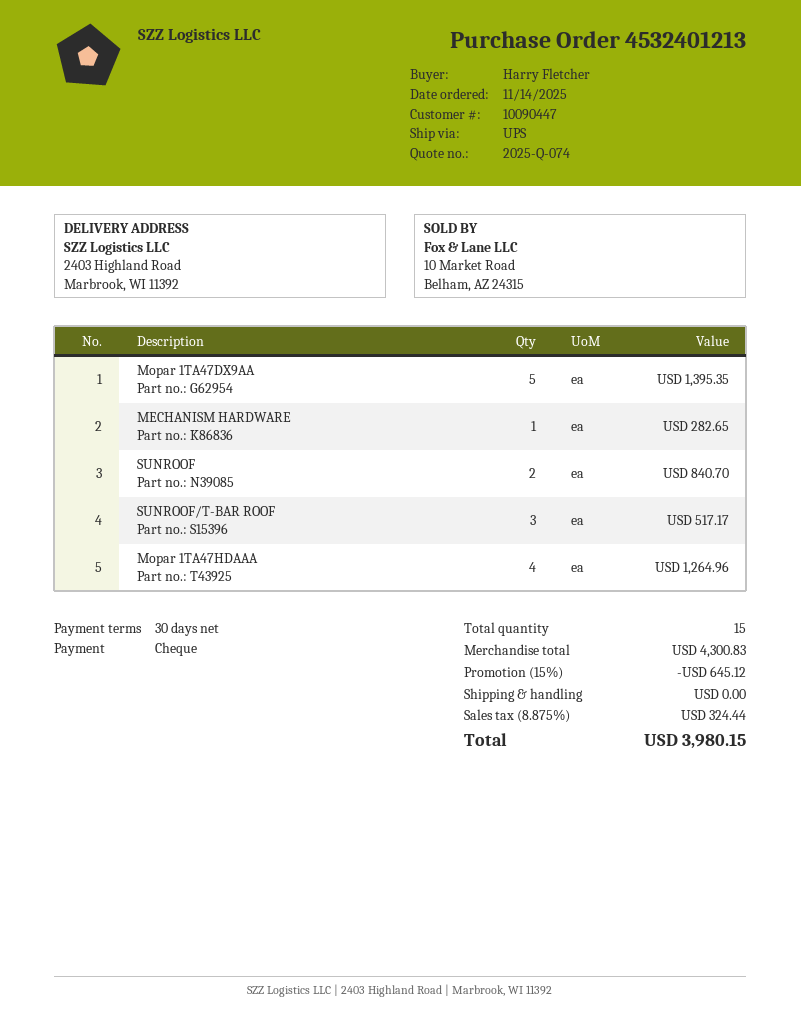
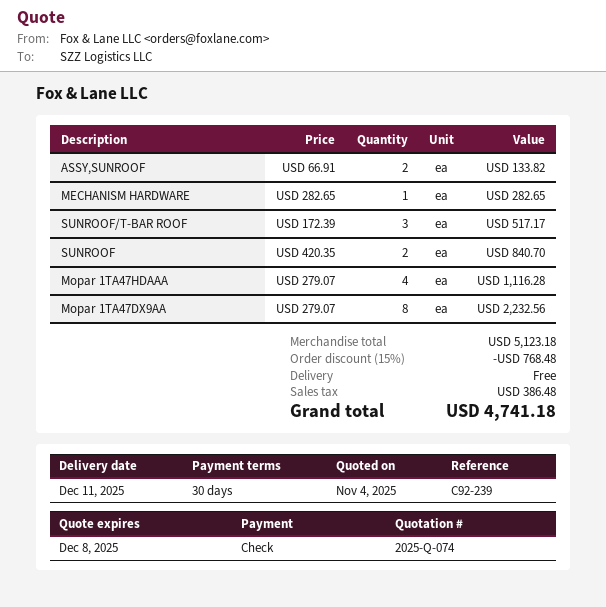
Mopar 1TA47DX9AA: 5 for 1395.35 -> 8 for 2232.56
Mopar 1TA47HDAAA: 4 for 1264.96 -> 4 for 1116.28
ASSY,SUNROOF: none -> 2 for 133.82
subtotal: 4300.83 -> 5123.18
discount: 15% = 645.12 -> 15% = 768.48
tax: 324.44 -> 386.48
total: 3980.15 -> 4741.18

